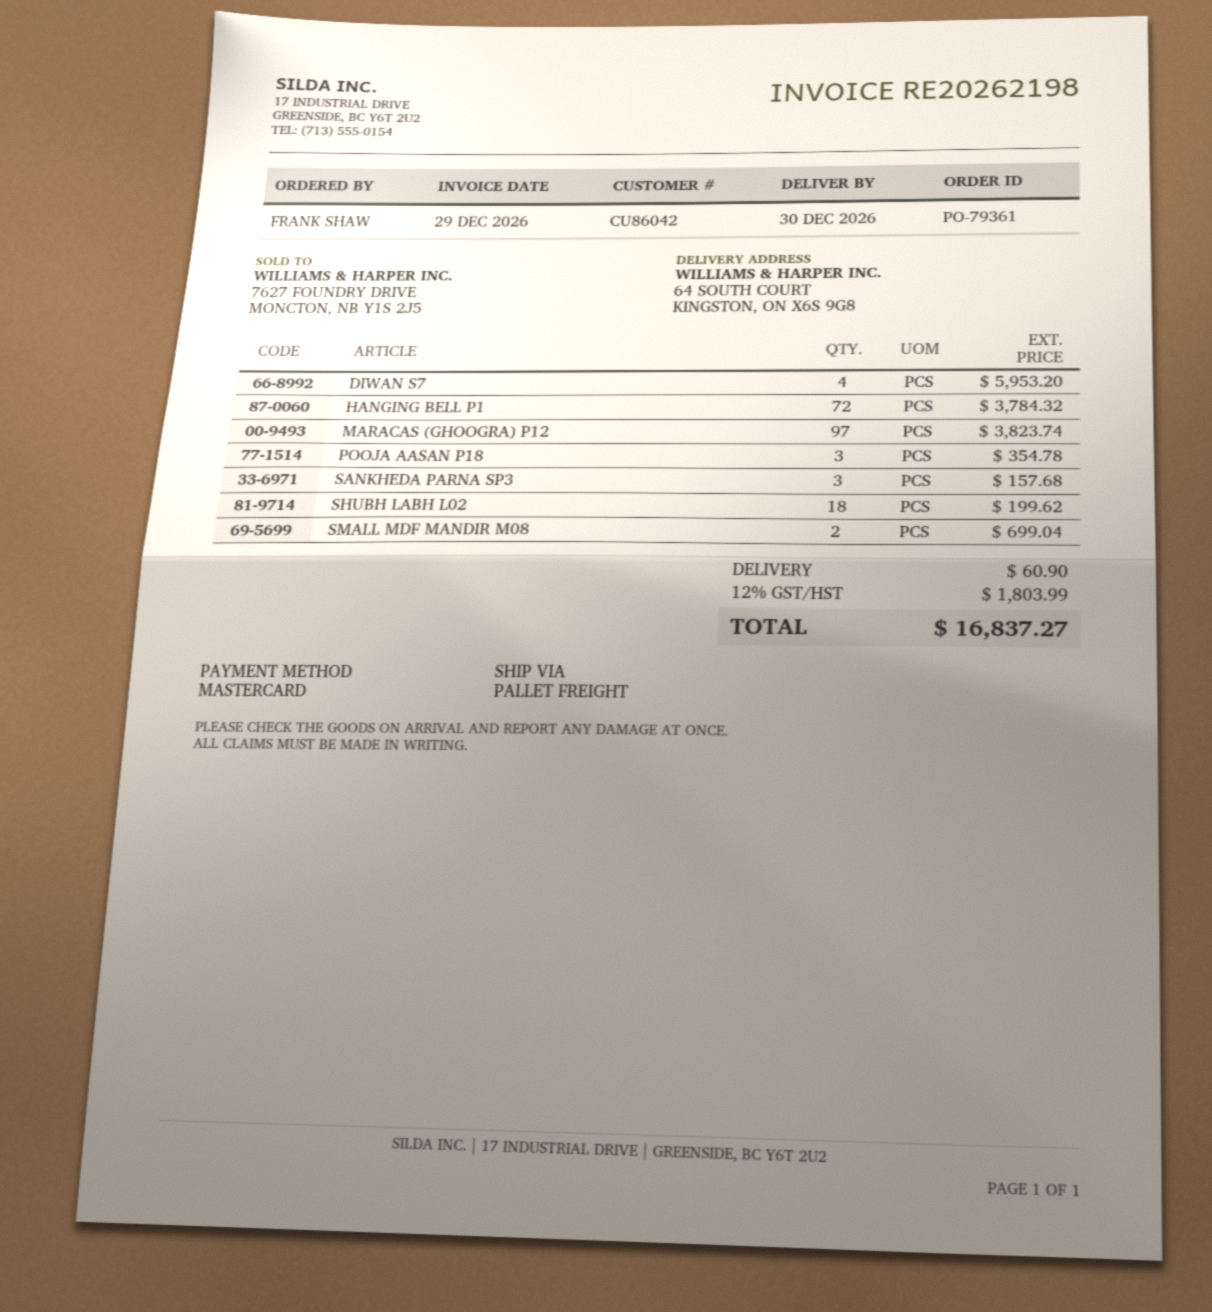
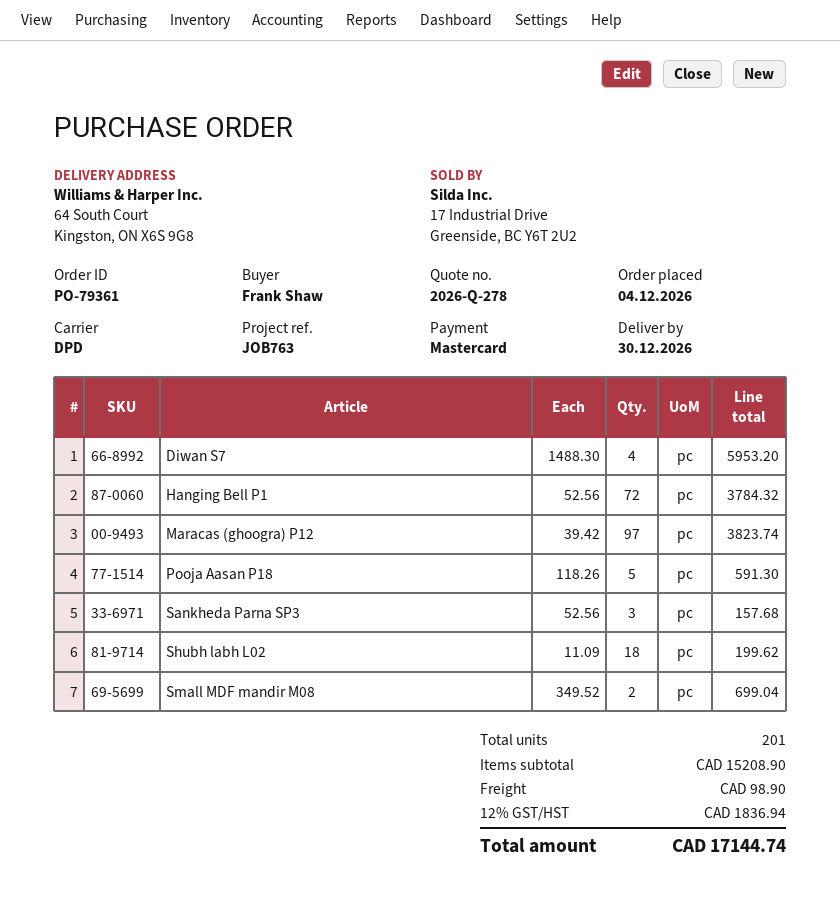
shipping method: pallet freight -> DPD
POOJA AASAN P18: 3 for 354.78 -> 5 for 591.30
shipping: 60.90 -> 98.90
tax: 12% = 1803.99 -> 12% = 1836.94
total: 16837.27 -> 17144.74

